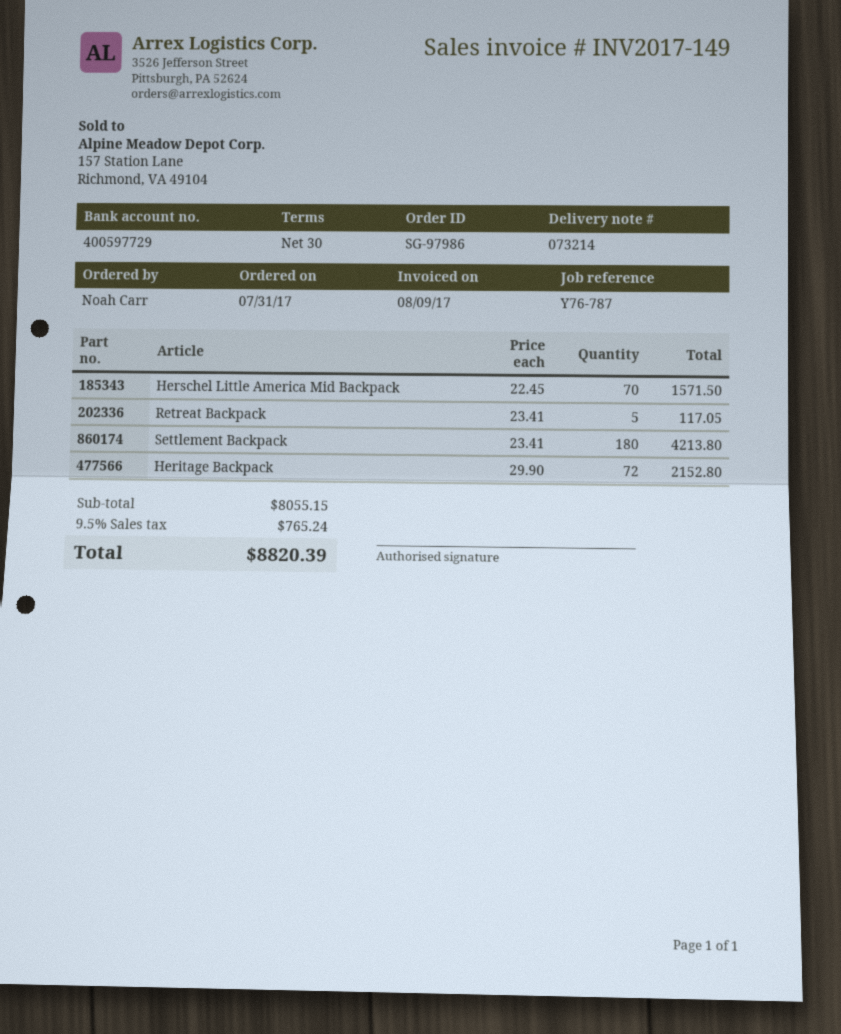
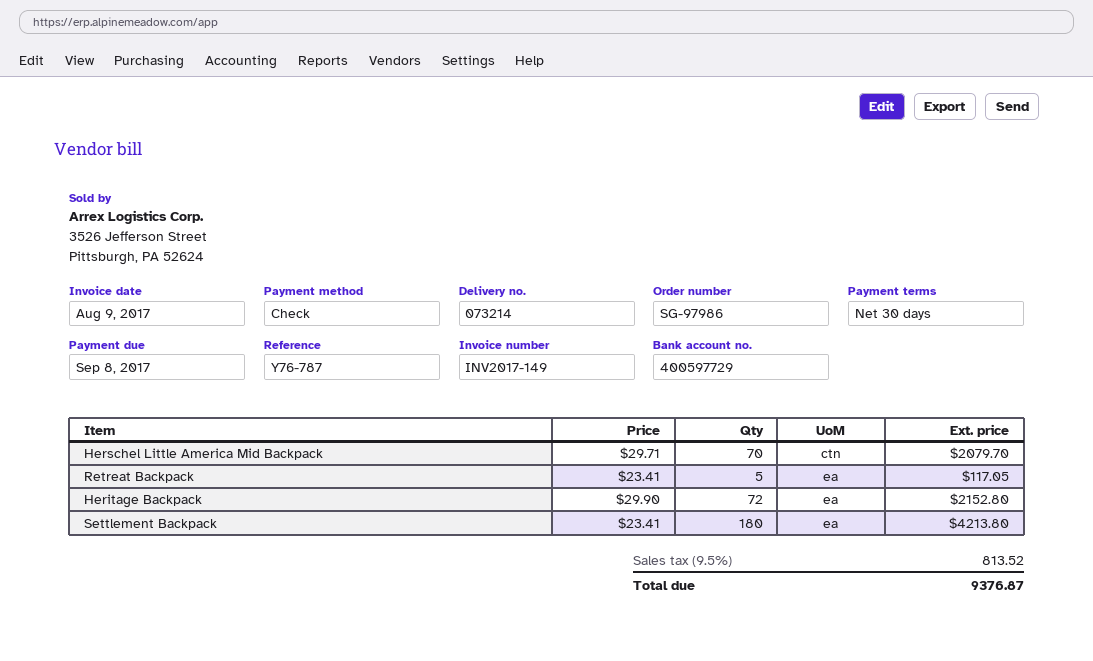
Herschel Little America Mid Backpack: 70 x 22.45 = 1571.50 -> 70 x 29.71 = 2079.70
tax: 9.5% = 765.24 -> 9.5% = 813.52
total: 8820.39 -> 9376.87

